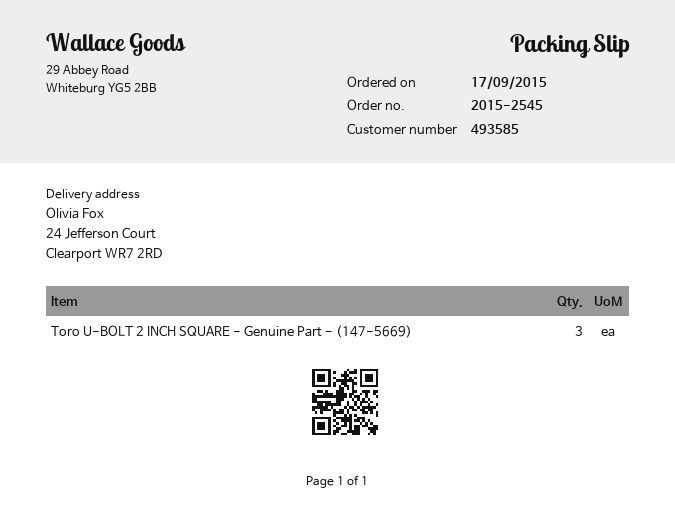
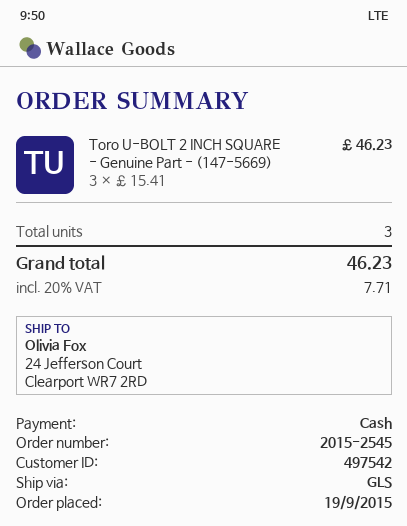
order date: 2015-09-17 -> 2015-09-19
customer number: 493585 -> 497542

